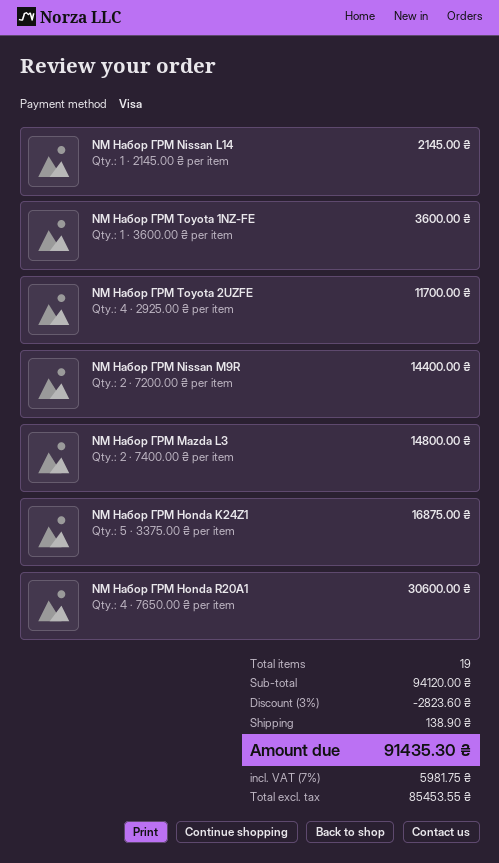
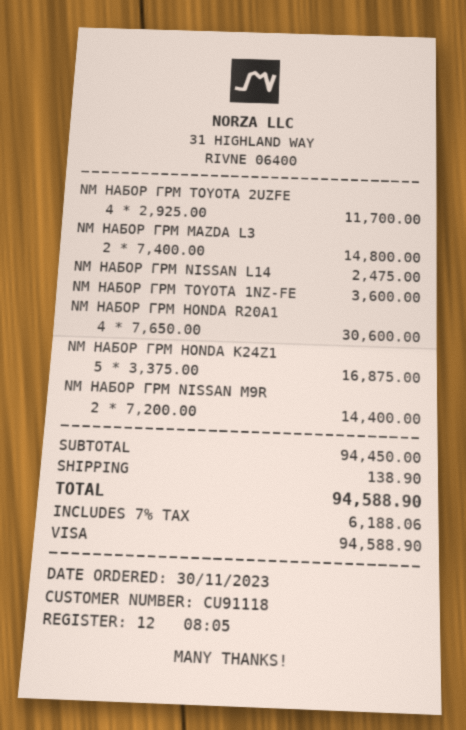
NM Набор ГРМ Nissan L14: 1 x 2145.00 = 2145.00 -> 1 x 2475.00 = 2475.00
subtotal: 94120.00 -> 94450.00
discount: 3% = 2823.60 -> none
tax: 7% = 5981.75 -> 7% = 6188.06
total: 91435.30 -> 94588.90

